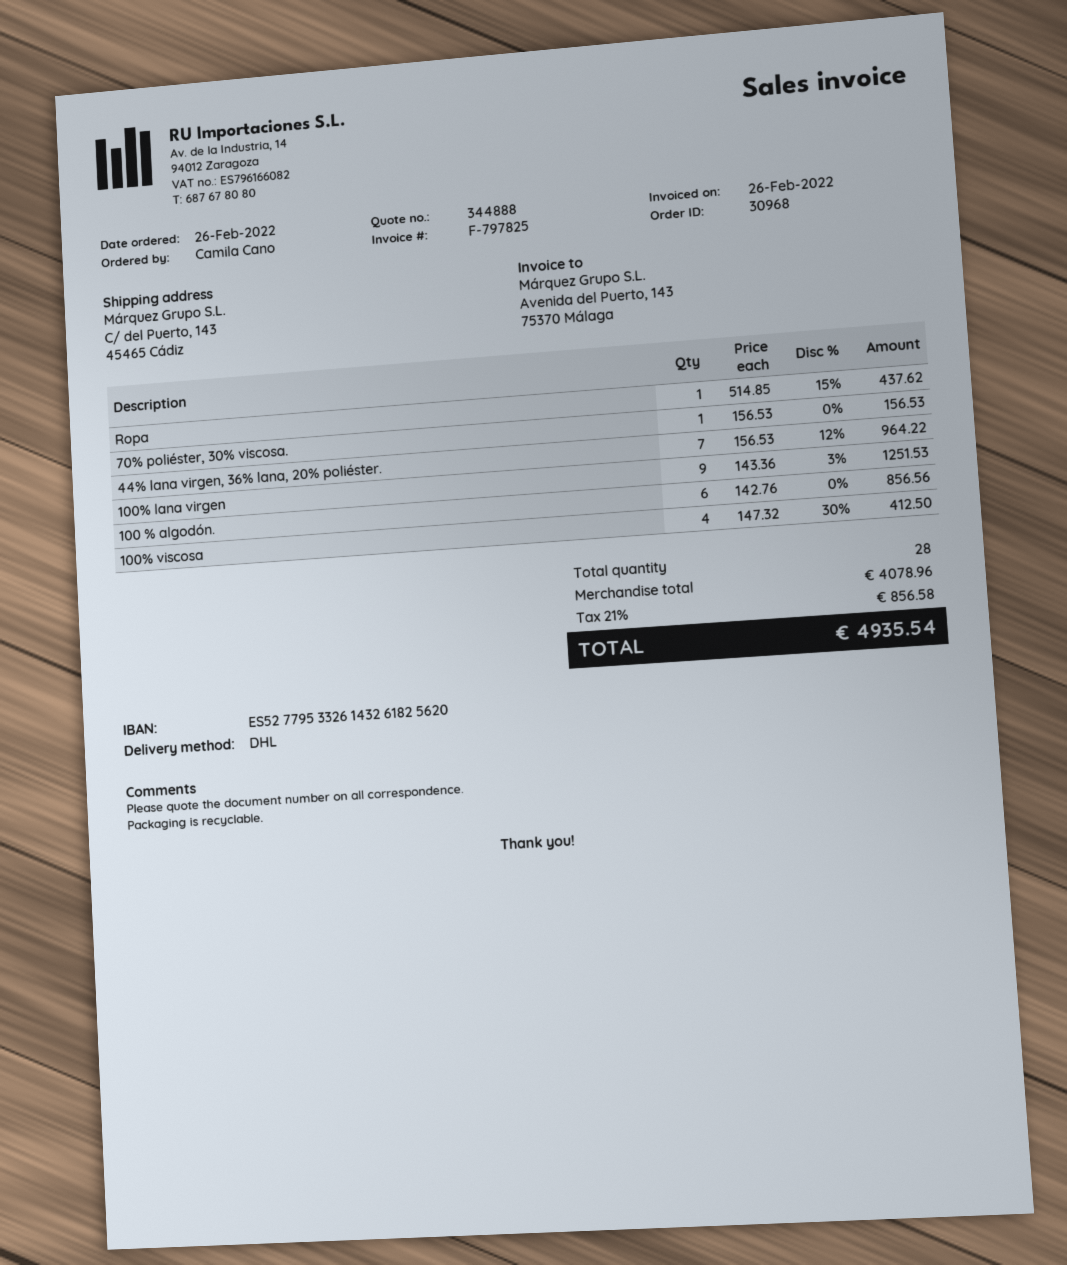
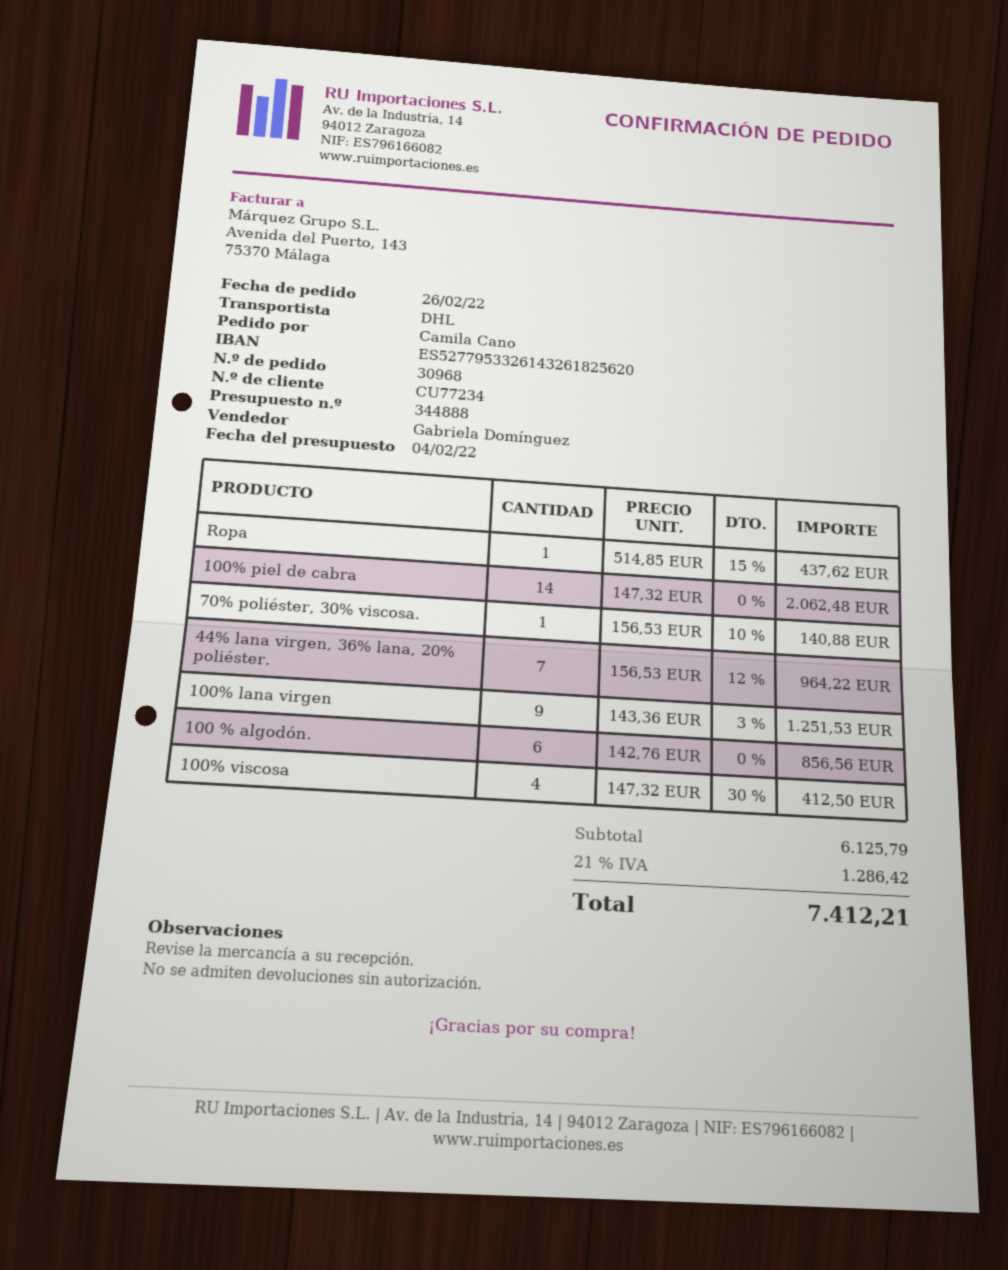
70% poliéster, 30% viscosa.: 1 x 156.53 = 156.53 -> 1 x 156.53 - 10% = 140.88
100% piel de cabra: none -> 14 x 147.32 = 2062.48
subtotal: 4078.96 -> 6125.79
tax: 21% = 856.58 -> 21% = 1286.42
total: 4935.54 -> 7412.21

